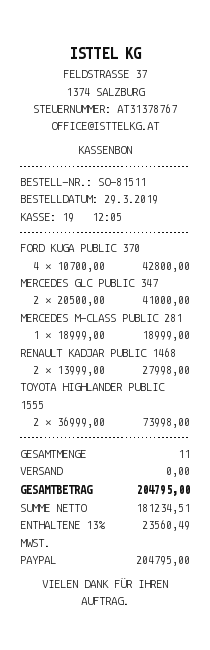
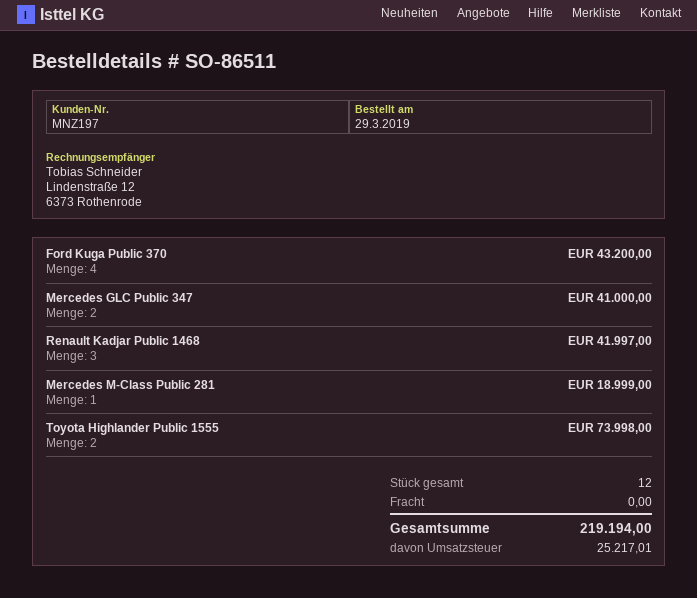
order number: SO-81511 -> SO-86511
FORD KUGA PUBLIC 370: 4 for 42800.00 -> 4 for 43200.00
RENAULT KADJAR PUBLIC 1468: 2 for 27998.00 -> 3 for 41997.00
total quantity: 11 -> 12
tax: 23560.49 -> 25217.01
total: 204795.00 -> 219194.00

